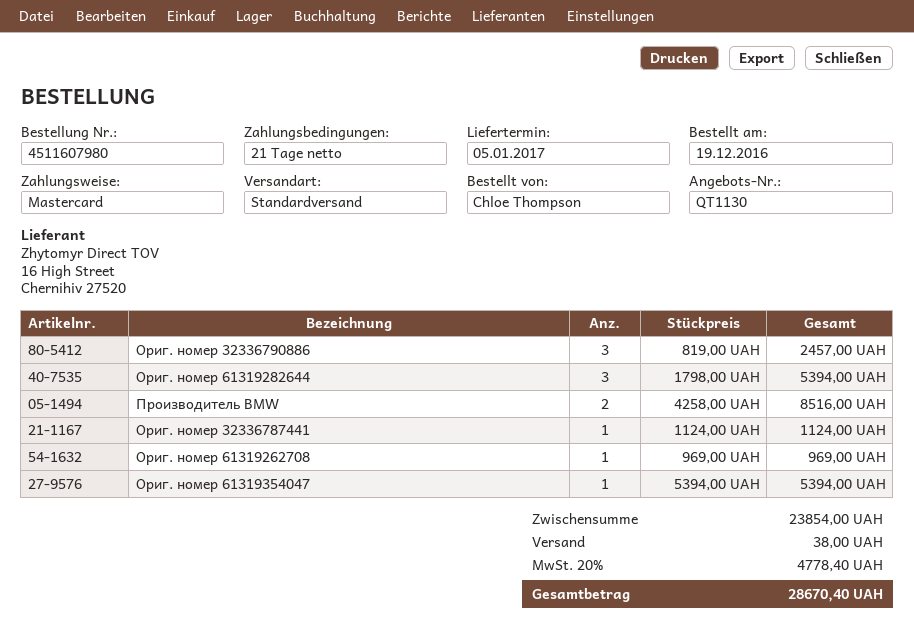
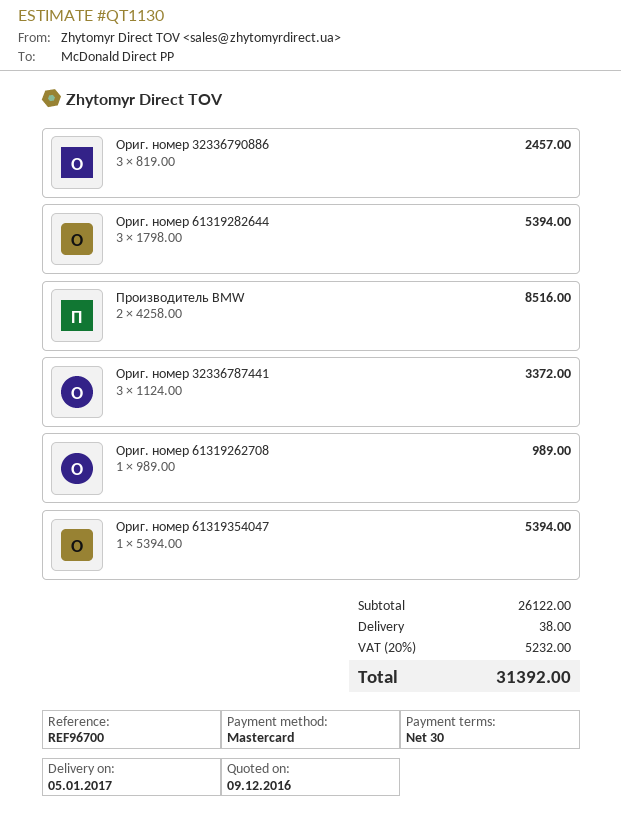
payment terms: 21 days -> 30 days
Ориг. номер 32336787441: 1 x 1124.00 = 1124.00 -> 3 x 1124.00 = 3372.00
Ориг. номер 61319262708: 1 x 969.00 = 969.00 -> 1 x 989.00 = 989.00
subtotal: 23854.00 -> 26122.00
tax: 20% = 4778.40 -> 20% = 5232.00
total: 28670.40 -> 31392.00

